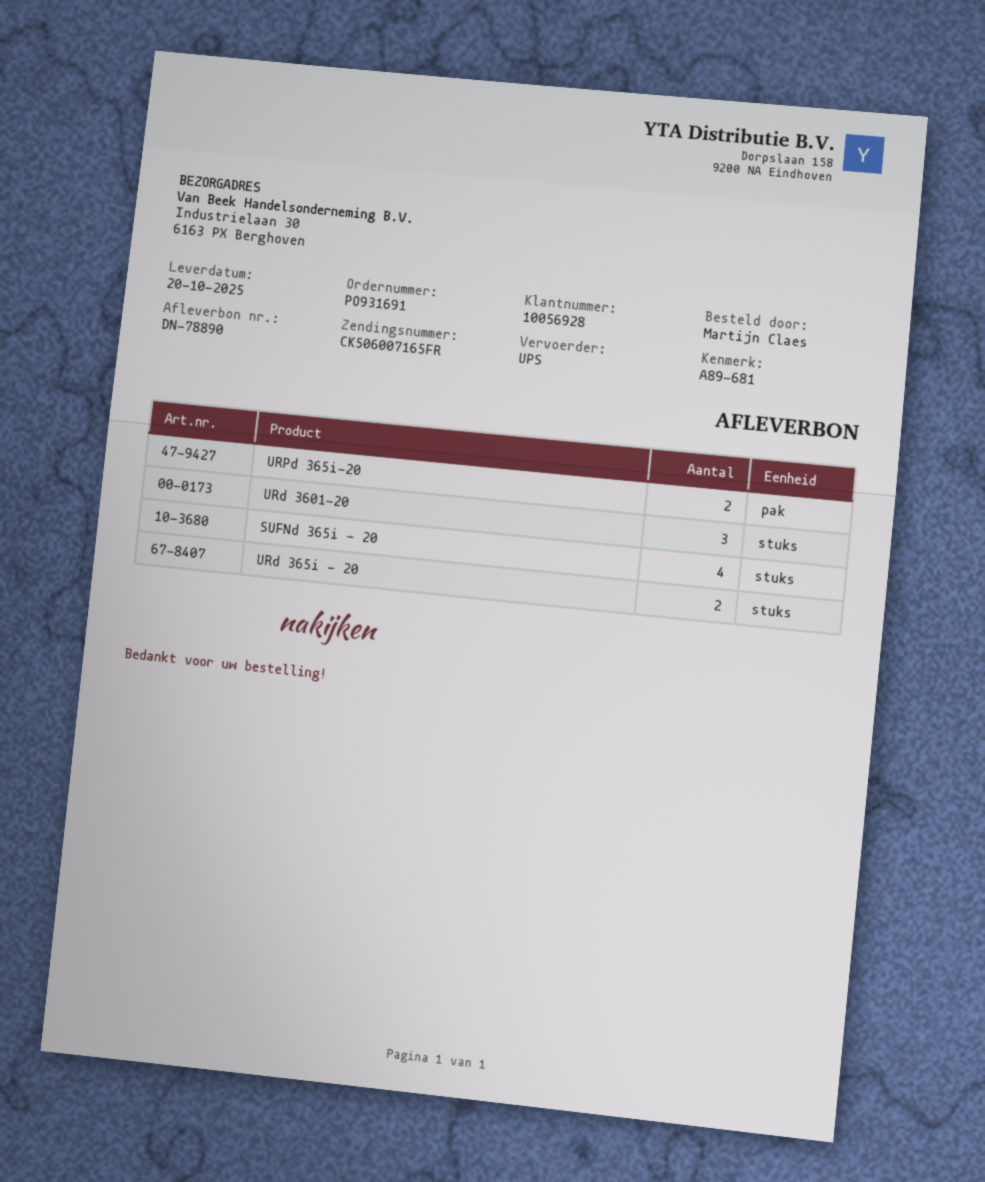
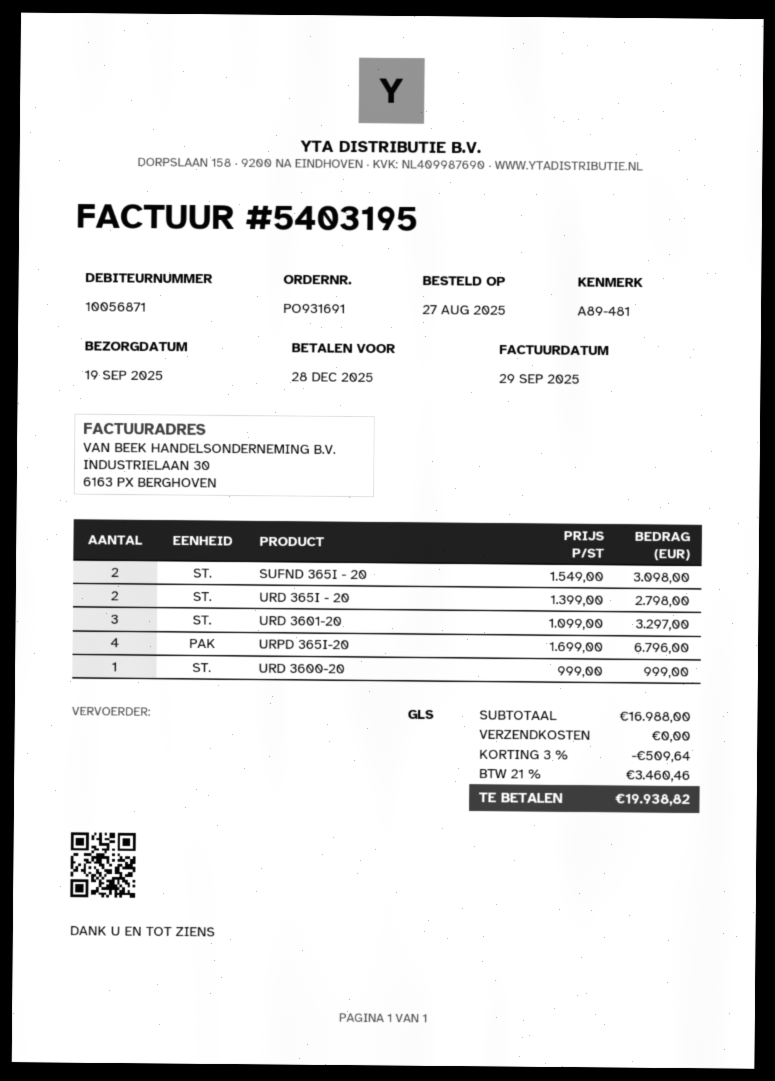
delivery date: 2025-10-20 -> 2025-09-19
customer number: 10056928 -> 10056871
reference: A89-681 -> A89-481
shipping method: UPS -> GLS
URPd 365i-20: 2 -> 4
SUFNd 365i - 20: 4 -> 2
URD 3600-20: none -> 1

